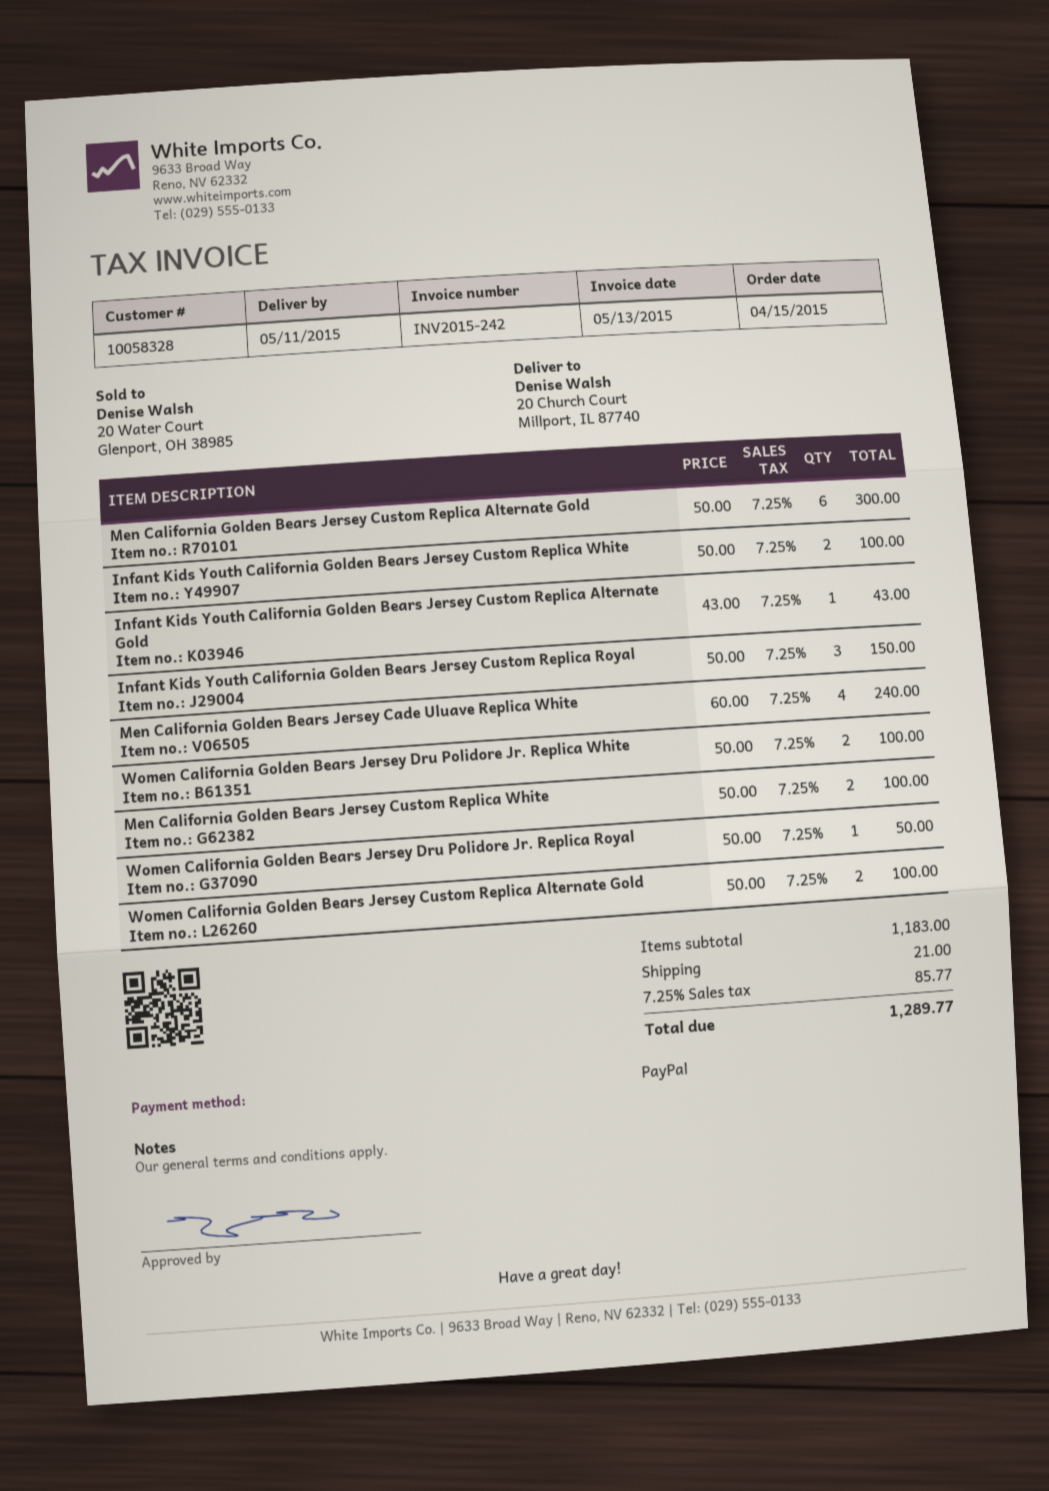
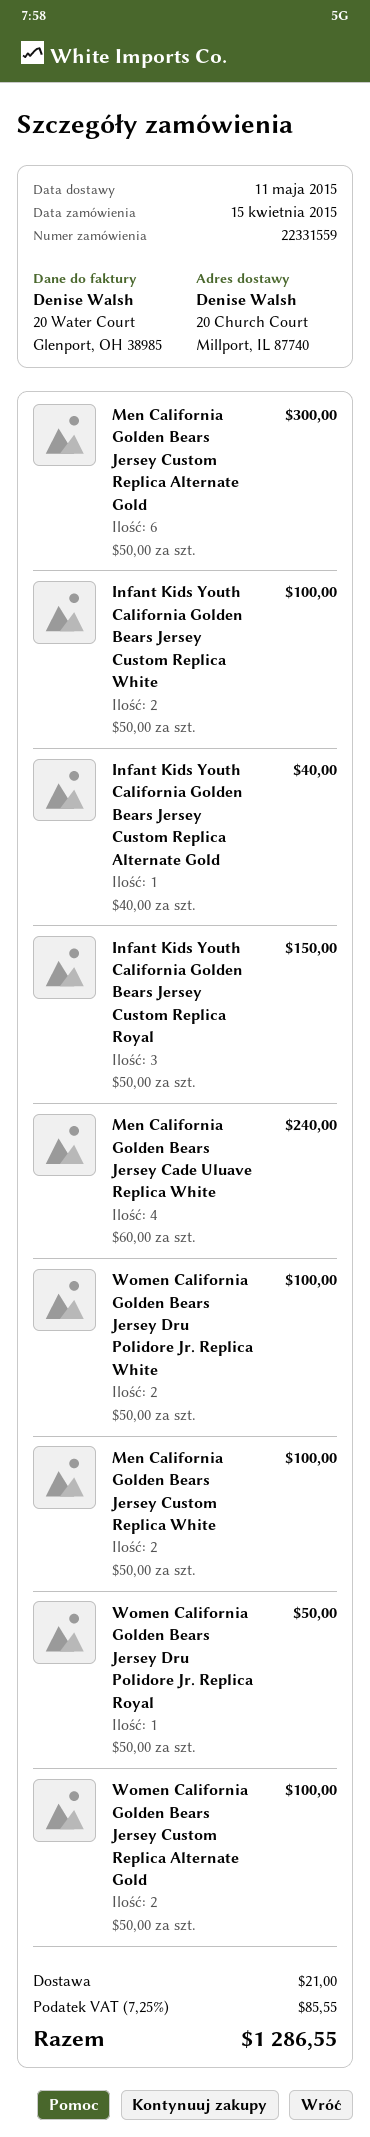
Infant Kids Youth California Golden Bears Jersey Custom Replica Alternate Gold: 1 x 43.00 = 43.00 -> 1 x 40.00 = 40.00
tax: 7.25% = 85.77 -> 7.25% = 85.55
total: 1289.77 -> 1286.55

